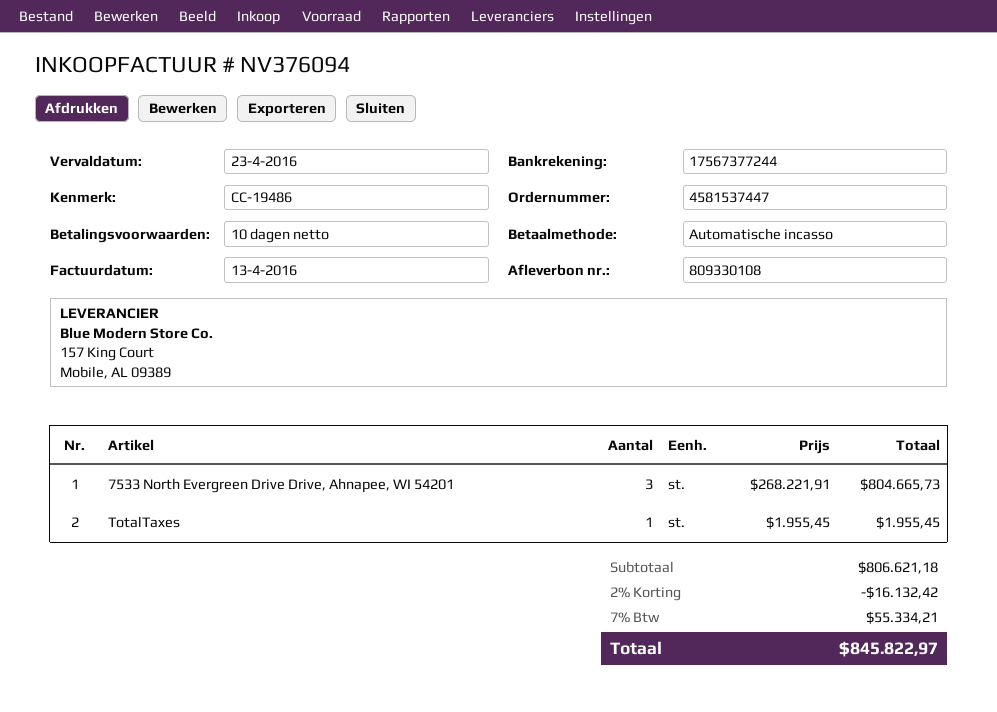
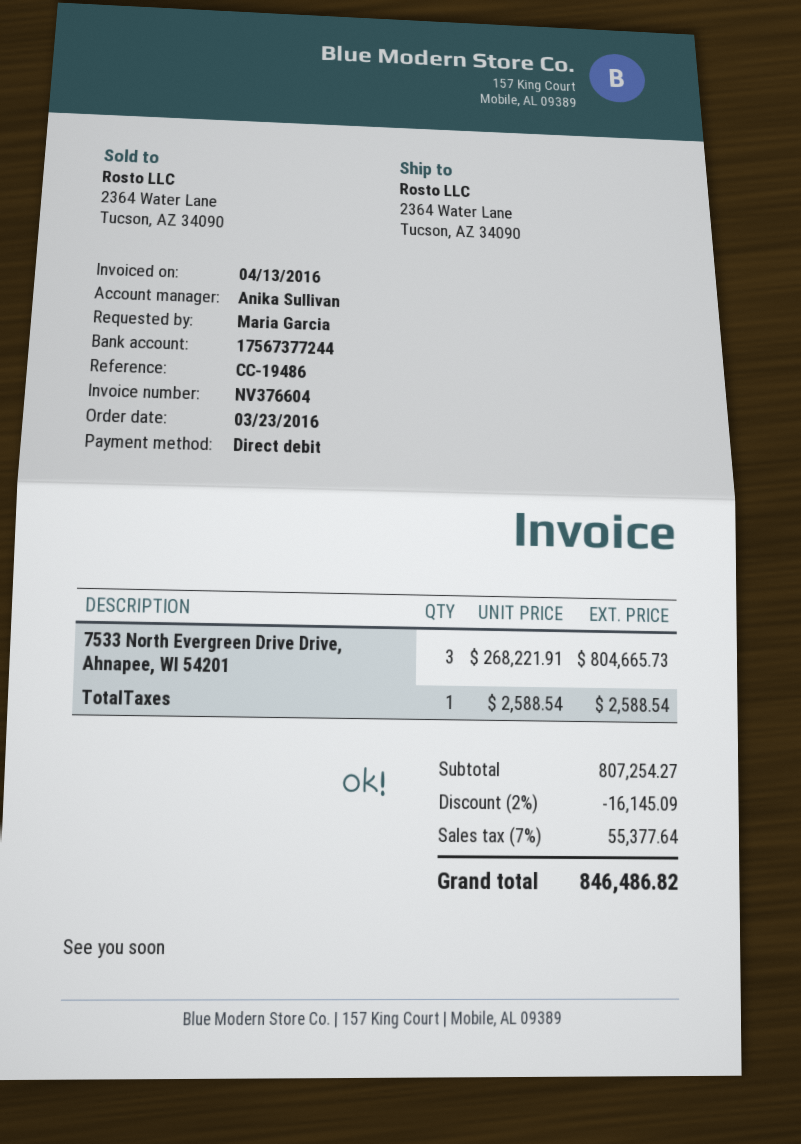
invoice number: NV376094 -> NV376604
TotalTaxes: 1 x 1955.45 = 1955.45 -> 1 x 2588.54 = 2588.54
subtotal: 806621.18 -> 807254.27
discount: 2% = 16132.42 -> 2% = 16145.09
tax: 7% = 55334.21 -> 7% = 55377.64
total: 845822.97 -> 846486.82

